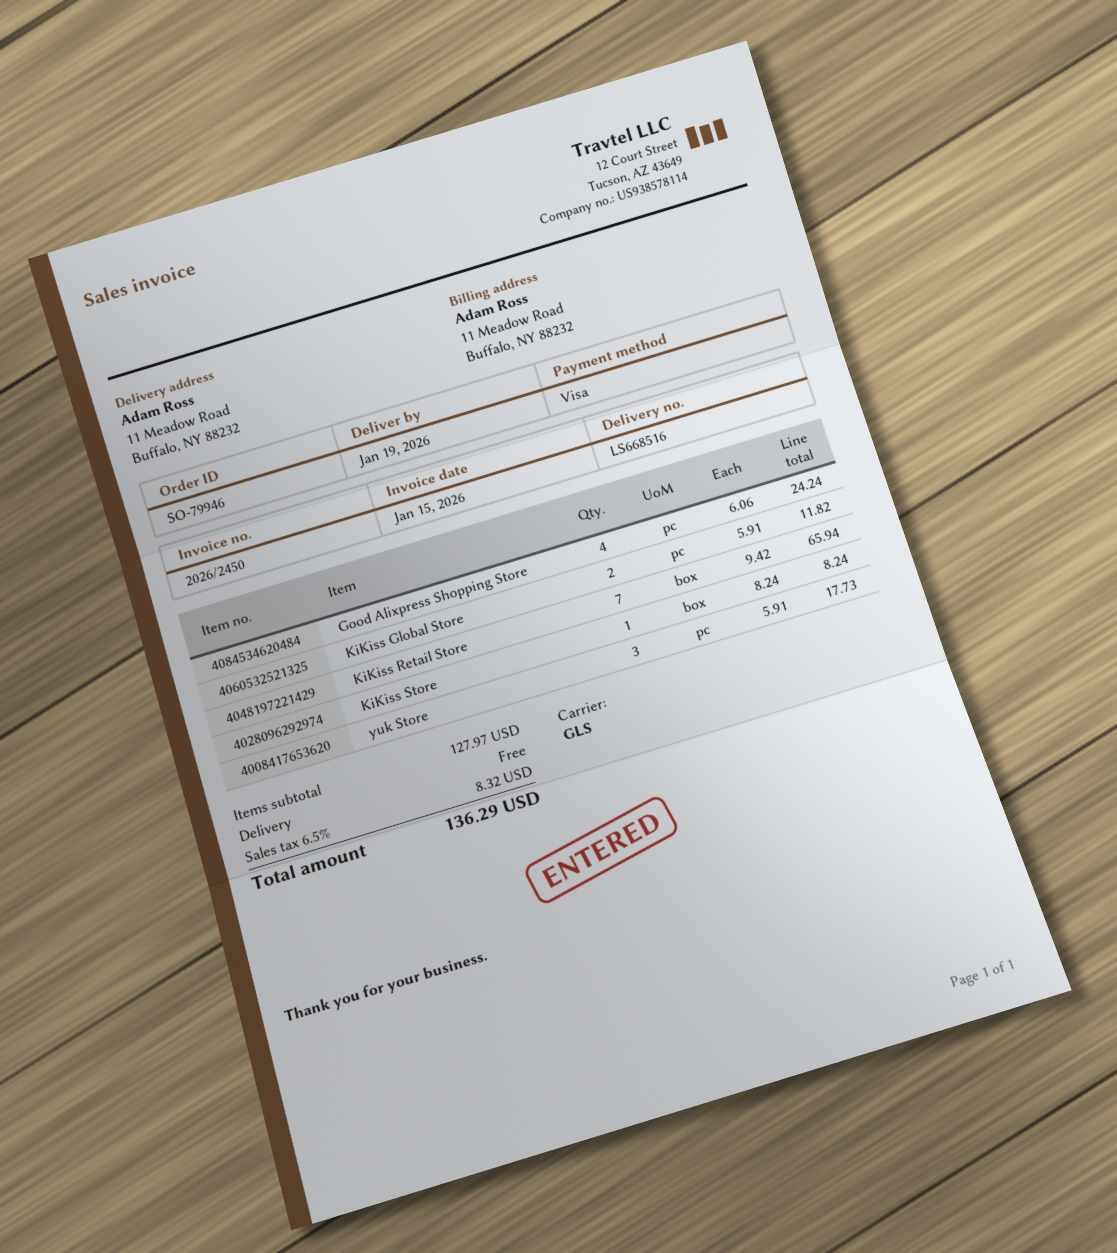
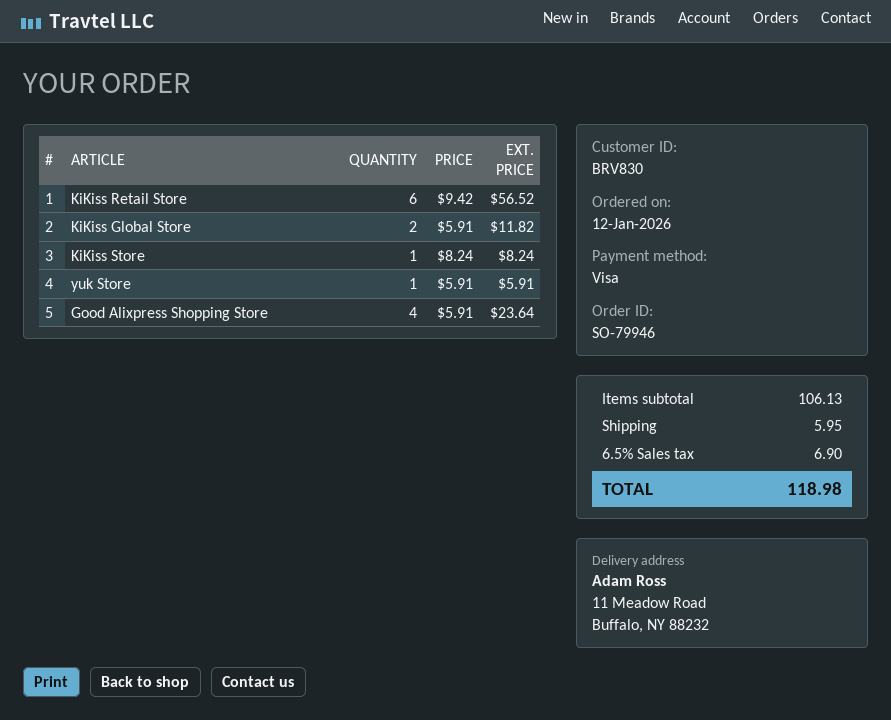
Good Alixpress Shopping Store: 4 x 6.06 = 24.24 -> 4 x 5.91 = 23.64
KiKiss Retail Store: 7 x 9.42 = 65.94 -> 6 x 9.42 = 56.52
yuk Store: 3 x 5.91 = 17.73 -> 1 x 5.91 = 5.91
subtotal: 127.97 -> 106.13
shipping: 0.00 -> 5.95
tax: 6.5% = 8.32 -> 6.5% = 6.90
total: 136.29 -> 118.98

